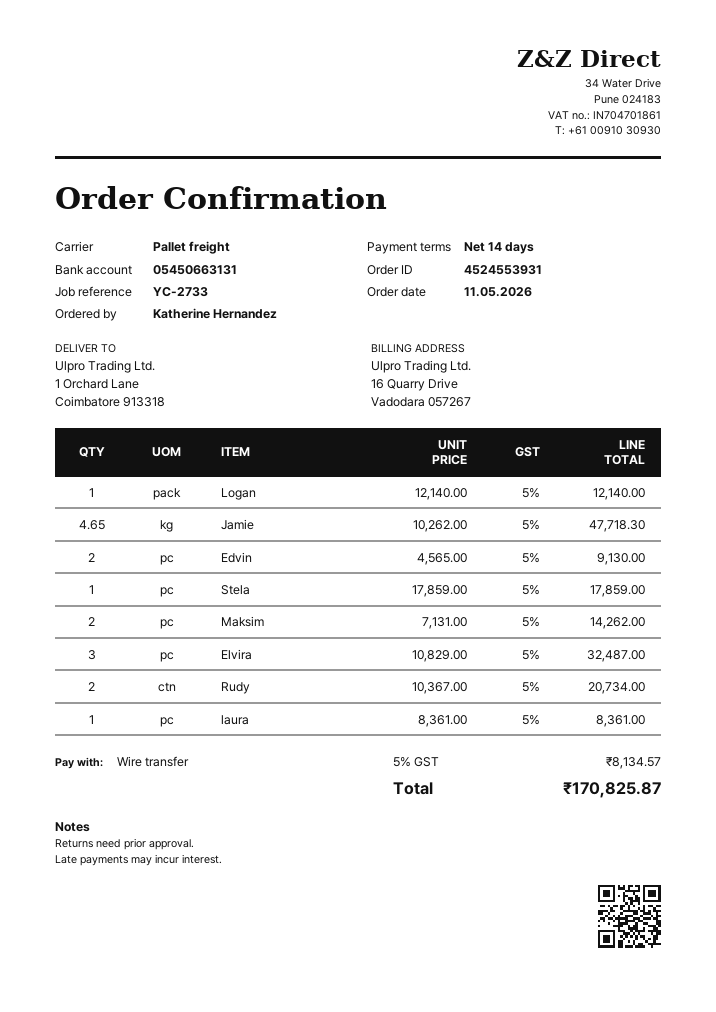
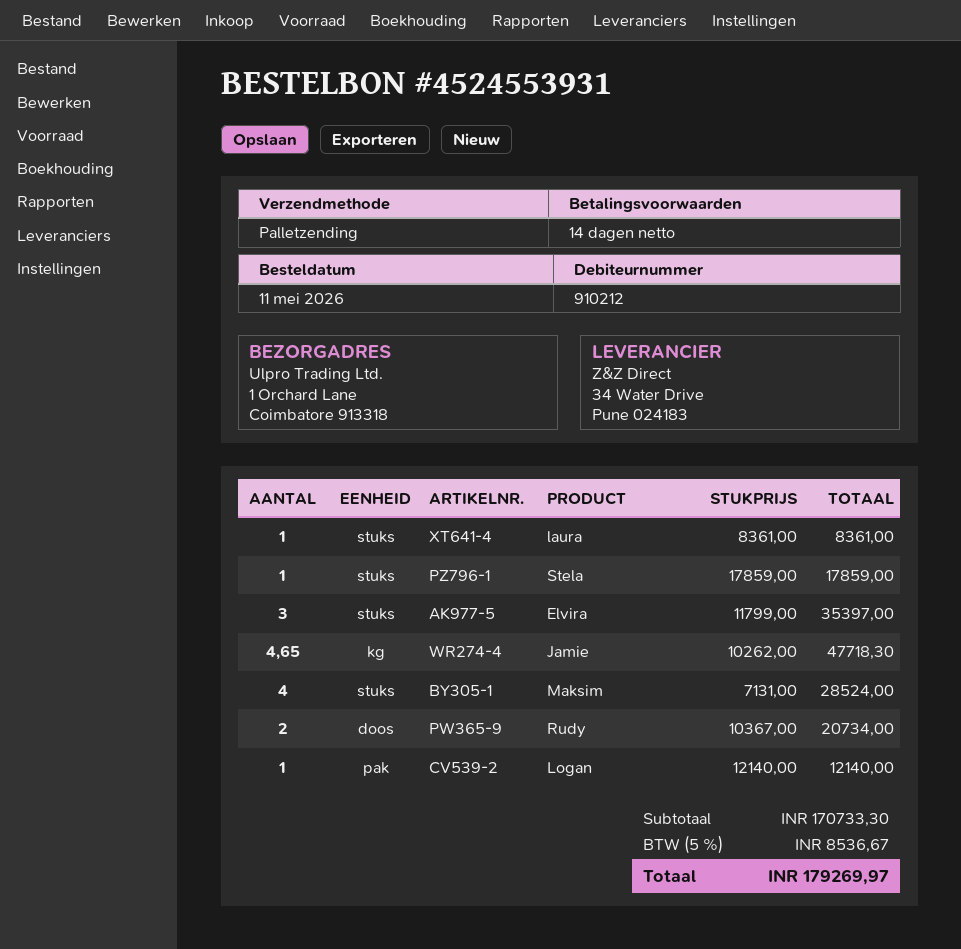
Edvin: 2 x 4565.00 = 9130.00 -> none
Maksim: 2 x 7131.00 = 14262.00 -> 4 x 7131.00 = 28524.00
Elvira: 3 x 10829.00 = 32487.00 -> 3 x 11799.00 = 35397.00
tax: 5% = 8134.57 -> 5% = 8536.67
total: 170825.87 -> 179269.97

